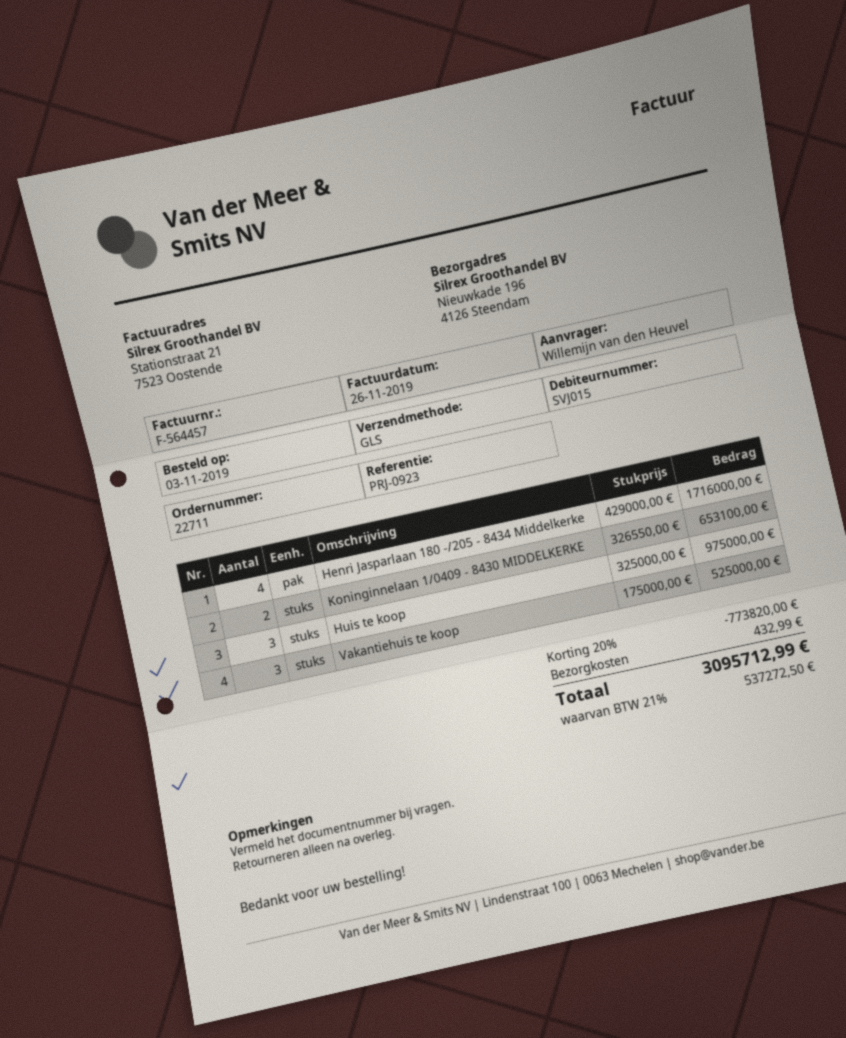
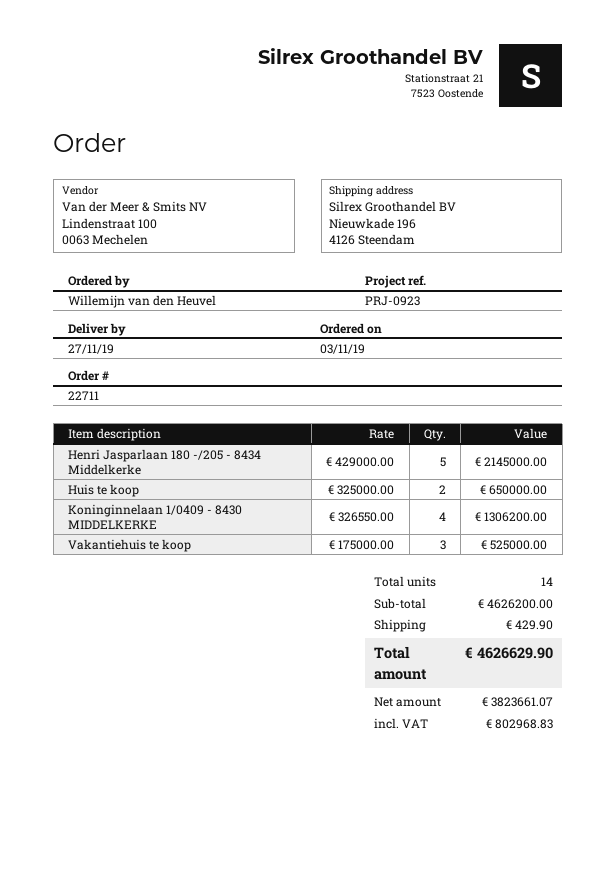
Henri Jasparlaan 180 -/205 - 8434 Middelkerke: 4 x 429000.00 = 1716000.00 -> 5 x 429000.00 = 2145000.00
Koninginnelaan 1/0409 - 8430 MIDDELKERKE: 2 x 326550.00 = 653100.00 -> 4 x 326550.00 = 1306200.00
Huis te koop: 3 x 325000.00 = 975000.00 -> 2 x 325000.00 = 650000.00
discount: 20% = 773820.00 -> none
shipping: 432.99 -> 429.90
tax: 537272.50 -> 802968.83
total: 3095712.99 -> 4626629.90

